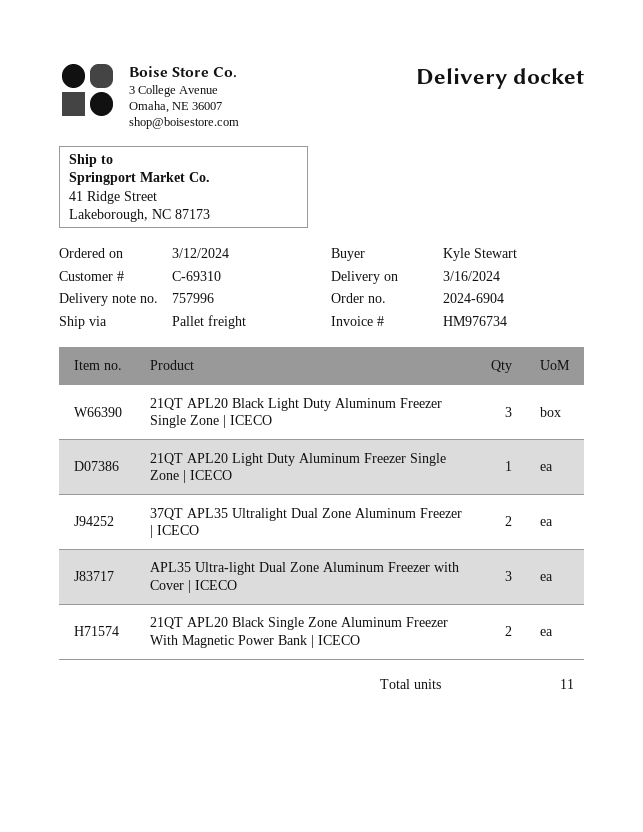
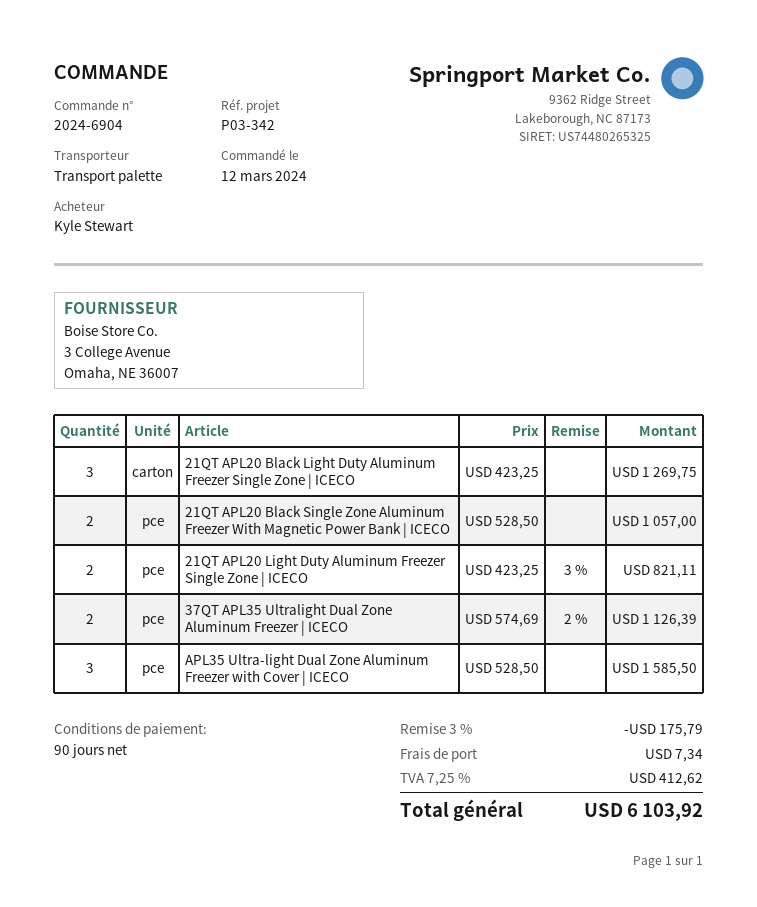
21QT APL20 Light Duty Aluminum Freezer Single Zone | ICECO: 1 -> 2

